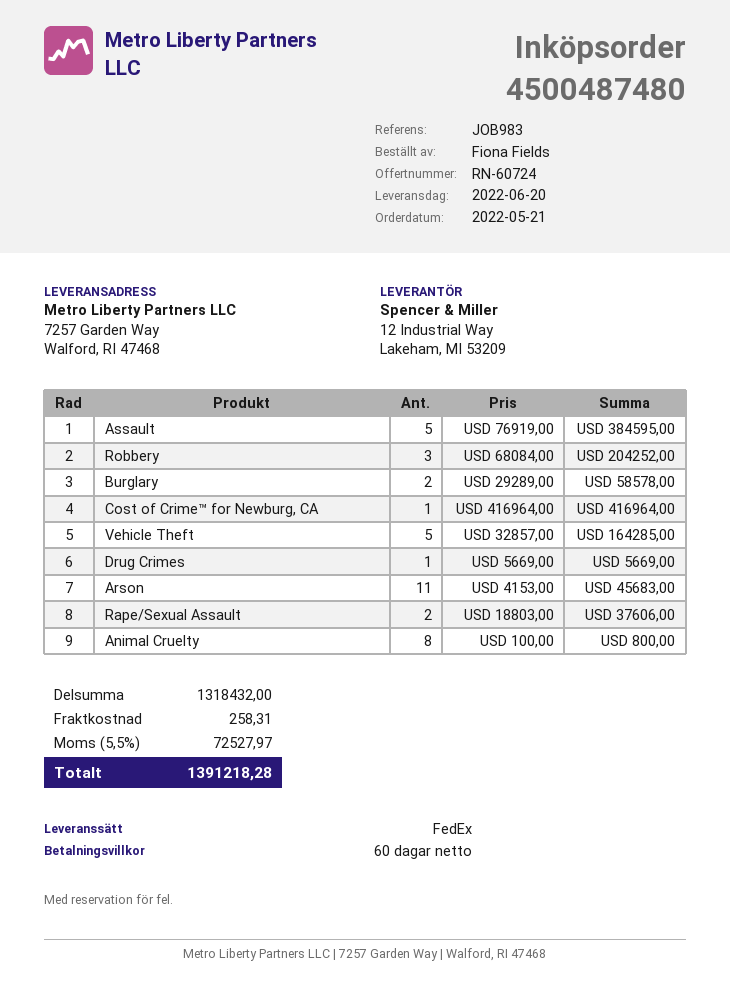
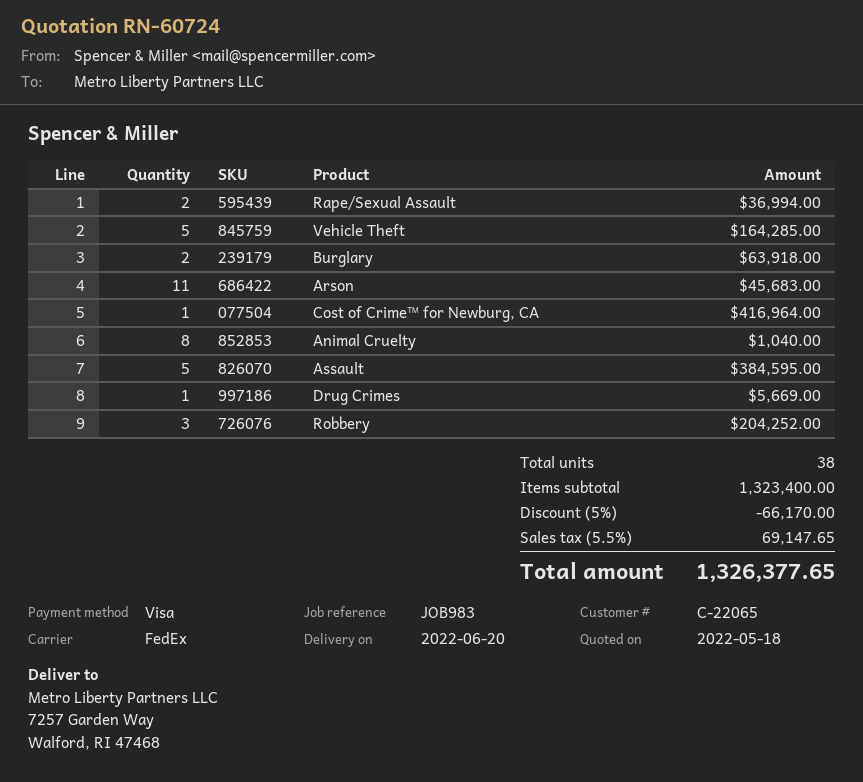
Burglary: 2 for 58578.00 -> 2 for 63918.00
Rape/Sexual Assault: 2 for 37606.00 -> 2 for 36994.00
Animal Cruelty: 8 for 800.00 -> 8 for 1040.00
subtotal: 1318432.00 -> 1323400.00
discount: none -> 5% = 66170.00
shipping: 258.31 -> none
tax: 5.5% = 72527.97 -> 5.5% = 69147.65
total: 1391218.28 -> 1326377.65

